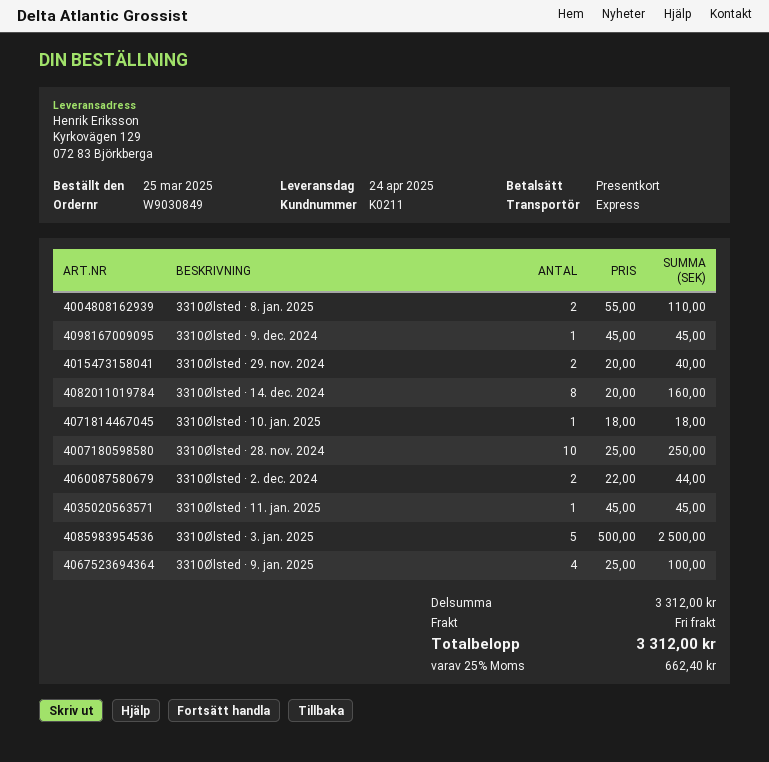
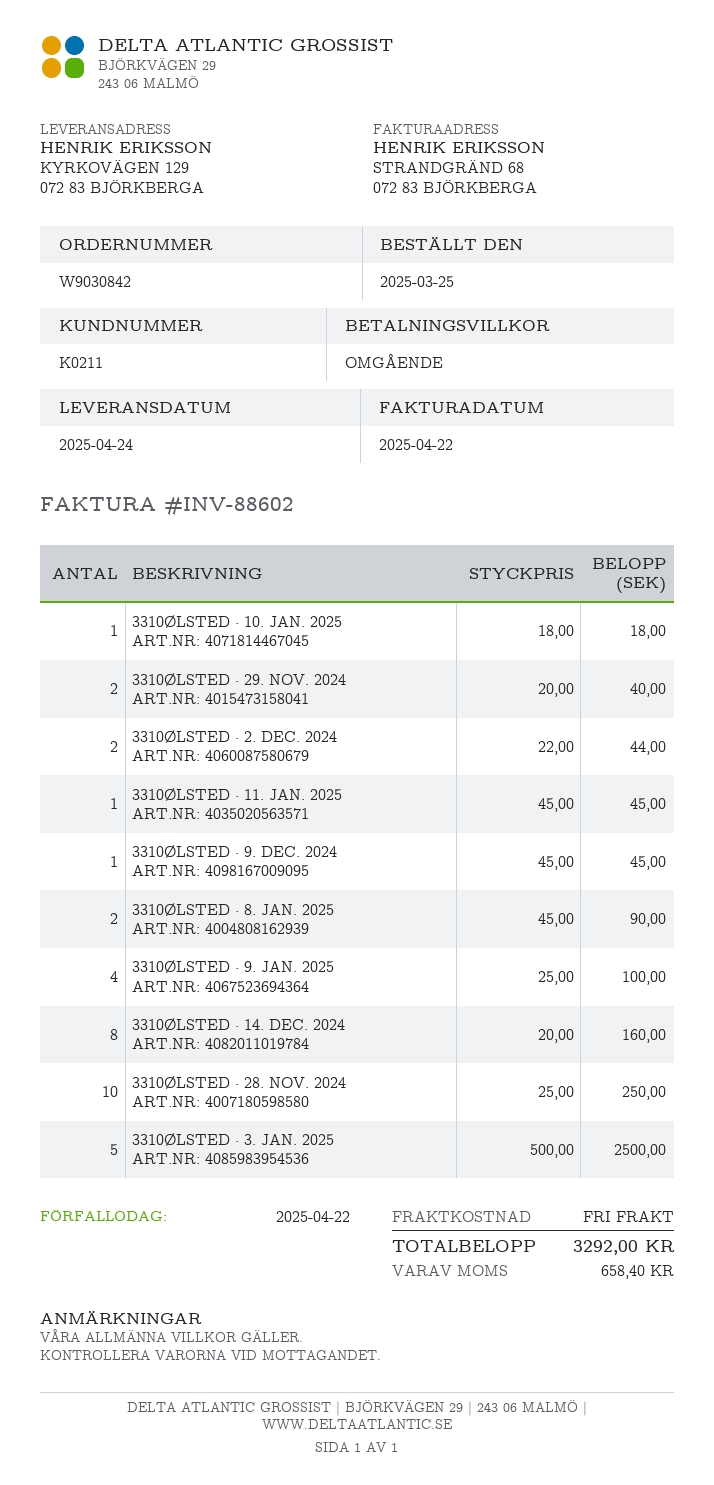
order number: W9030849 -> W9030842
3310Ølsted · 8. jan. 2025: 2 x 55.00 = 110.00 -> 2 x 45.00 = 90.00
tax: 662.40 -> 658.40
total: 3312.00 -> 3292.00

